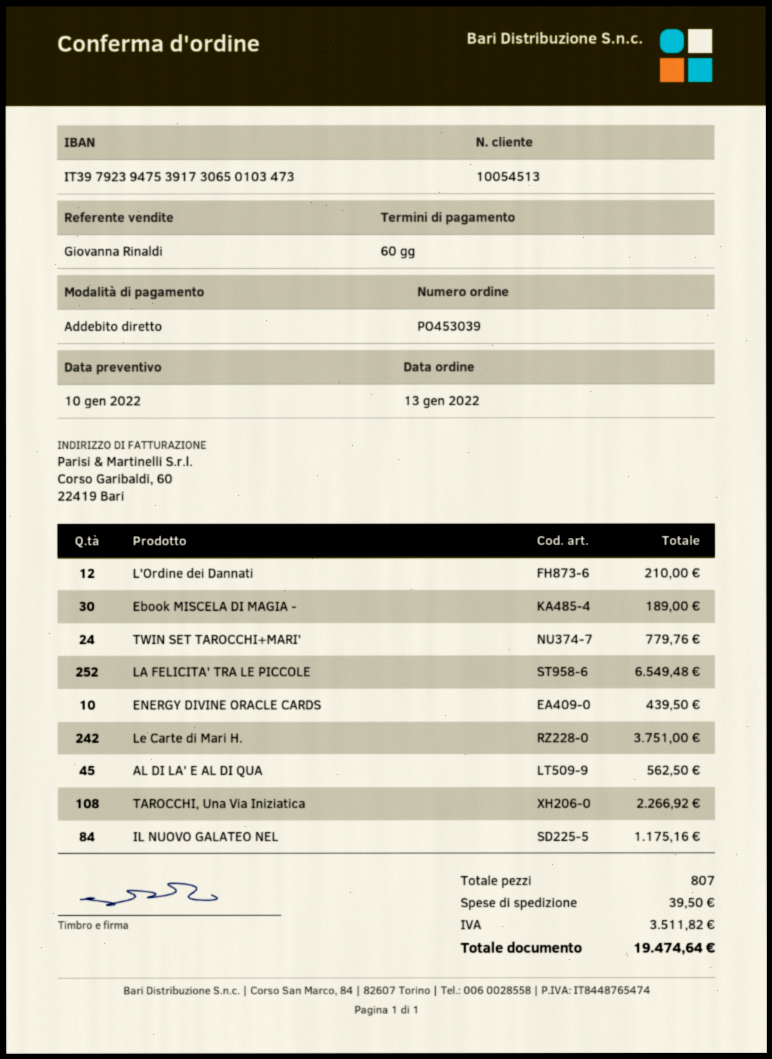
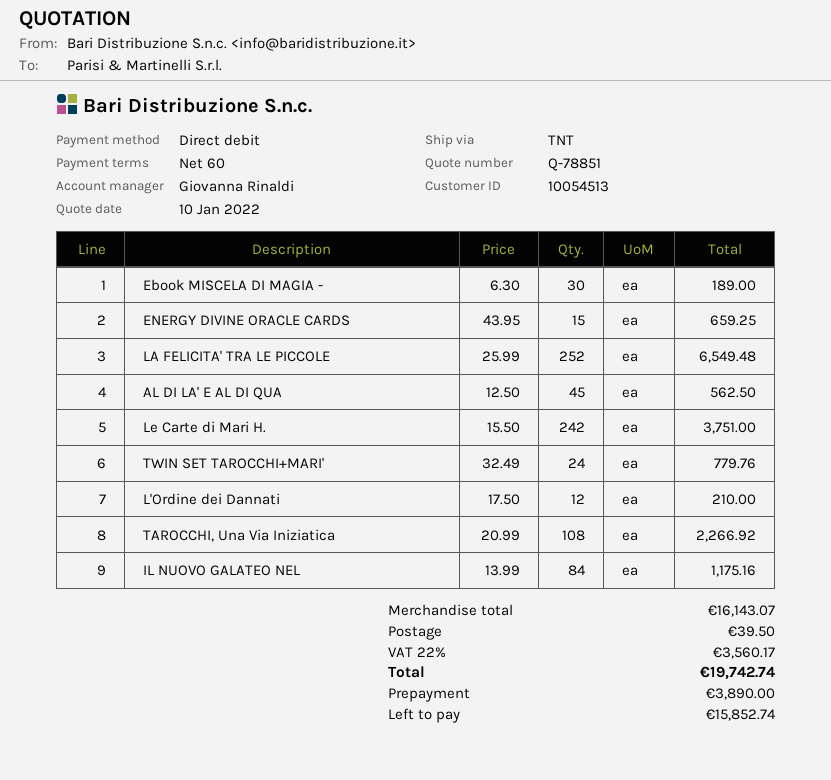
ENERGY DIVINE ORACLE CARDS: 10 for 439.50 -> 15 for 659.25
tax: 3511.82 -> 3560.17
total: 19474.64 -> 19742.74

